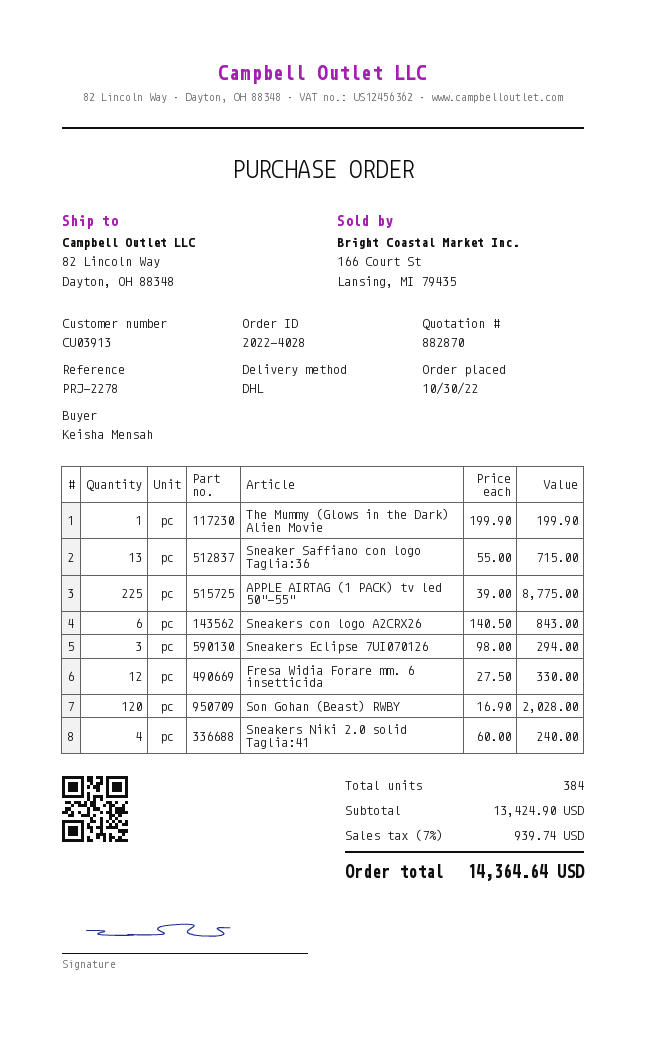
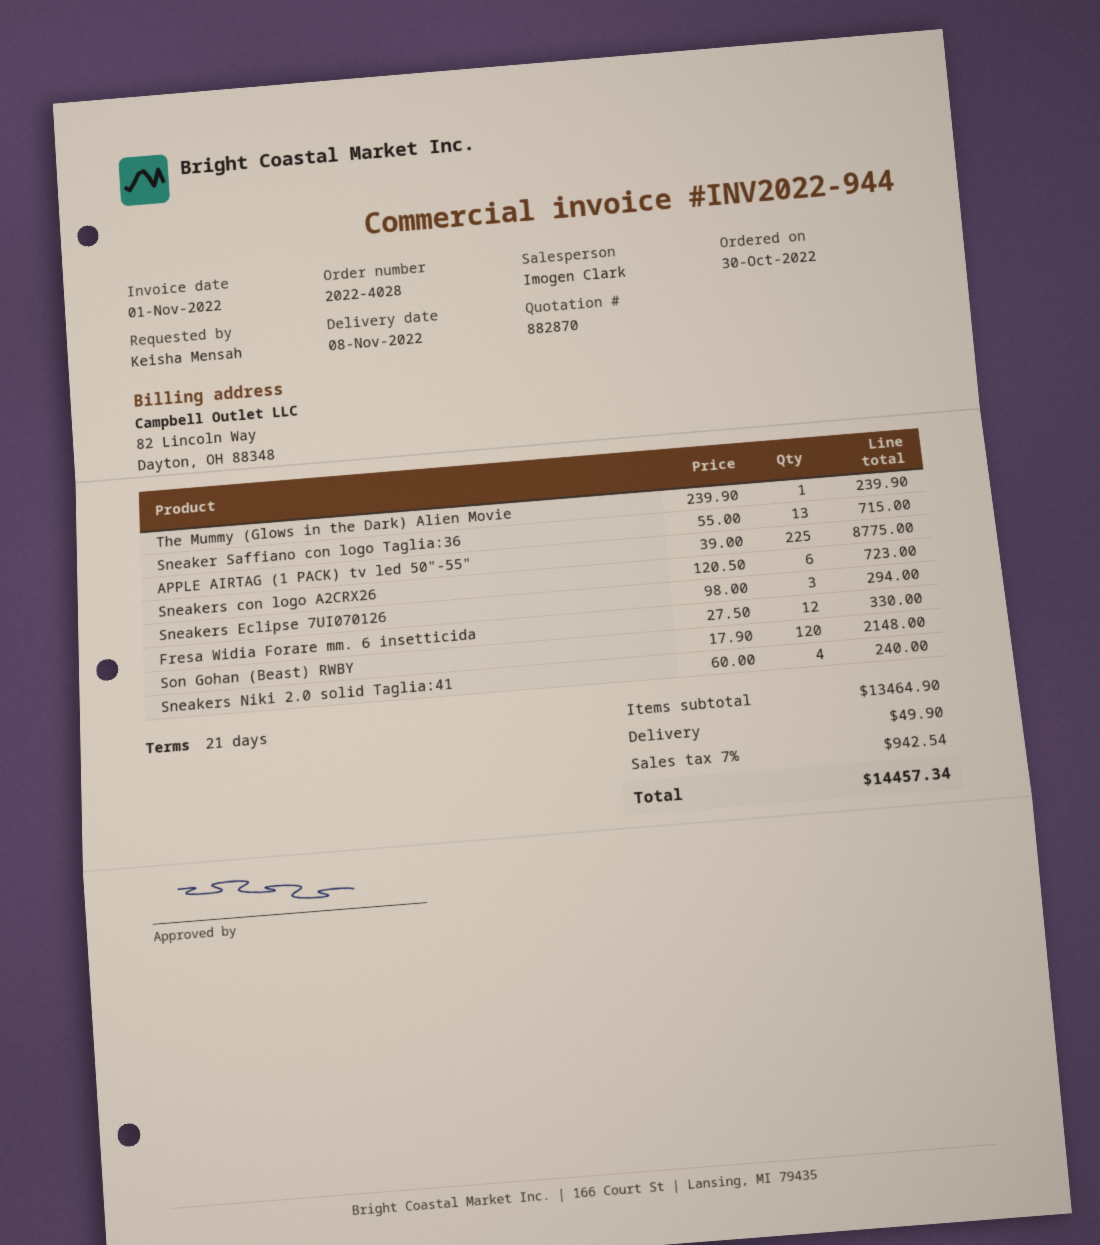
The Mummy (Glows in the Dark) Alien Movie: 1 x 199.90 = 199.90 -> 1 x 239.90 = 239.90
Sneakers con logo A2CRX26: 6 x 140.50 = 843.00 -> 6 x 120.50 = 723.00
Son Gohan (Beast) RWBY: 120 x 16.90 = 2028.00 -> 120 x 17.90 = 2148.00
subtotal: 13424.90 -> 13464.90
shipping: none -> 49.90
tax: 7% = 939.74 -> 7% = 942.54
total: 14364.64 -> 14457.34

